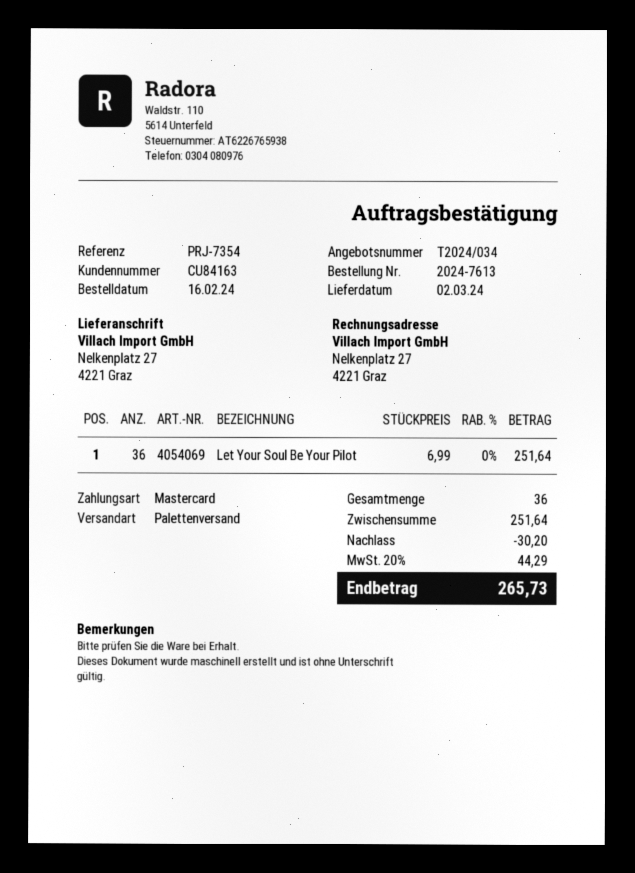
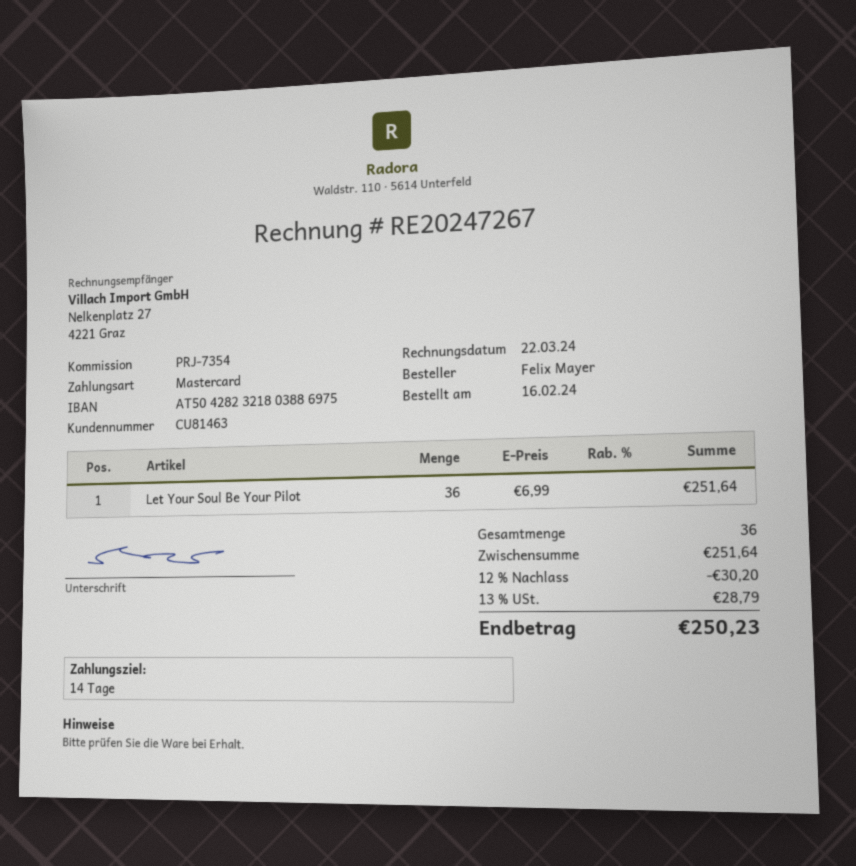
customer number: CU84163 -> CU81463
tax: 20% = 44.29 -> 13% = 28.79
total: 265.73 -> 250.23

